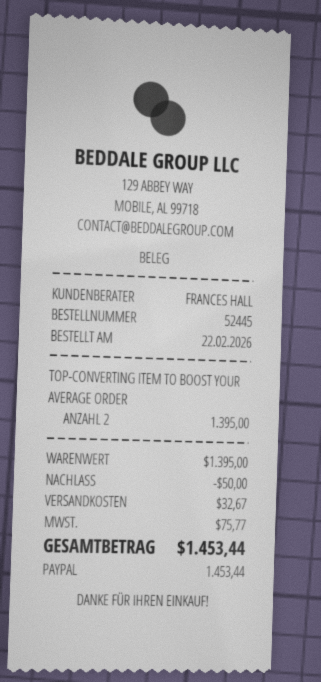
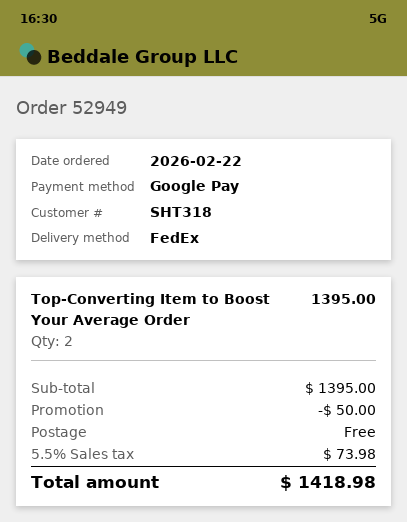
order number: 52445 -> 52949
payment method: PayPal -> Google Pay
shipping: 32.67 -> 0.00
tax: 75.77 -> 73.98
total: 1453.44 -> 1418.98

